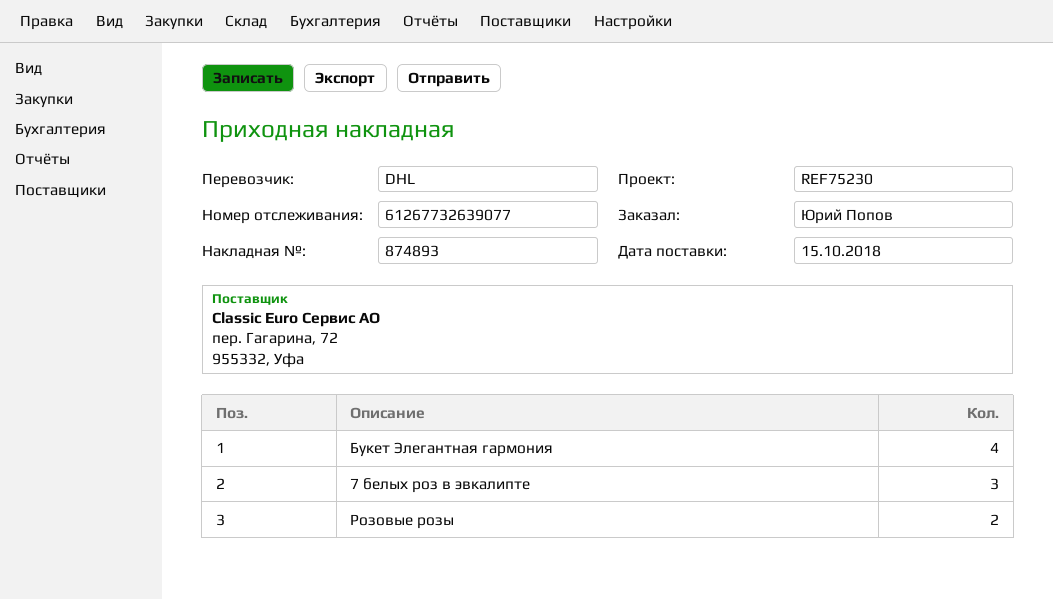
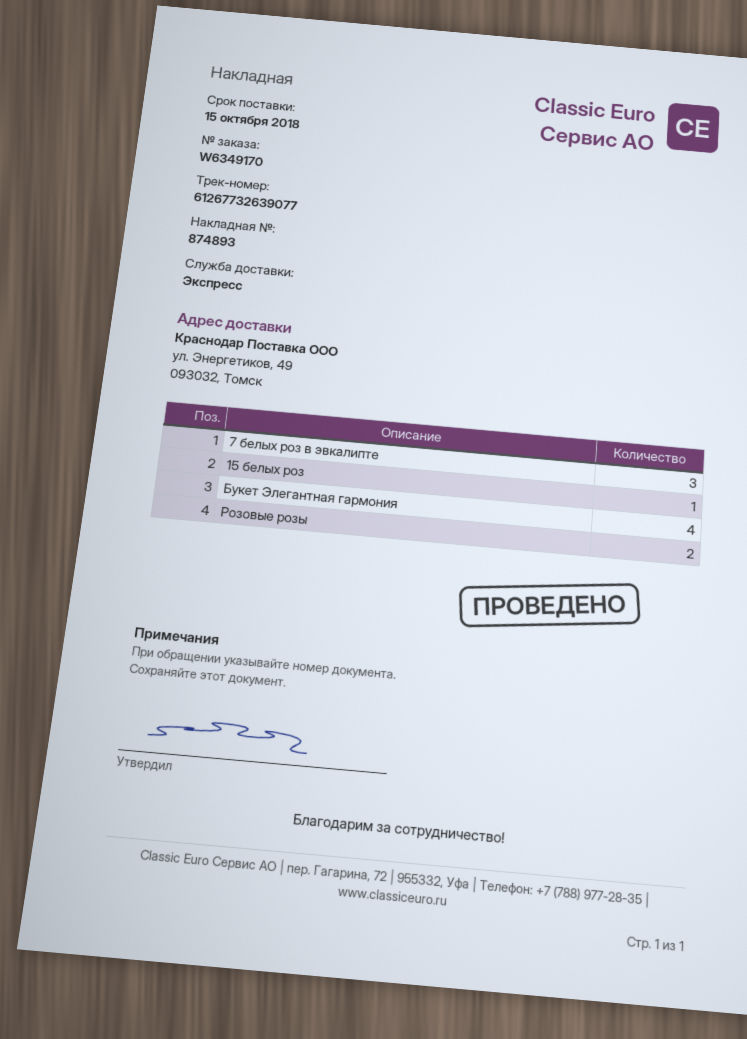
shipping method: DHL -> express
15 белых роз: none -> 1

